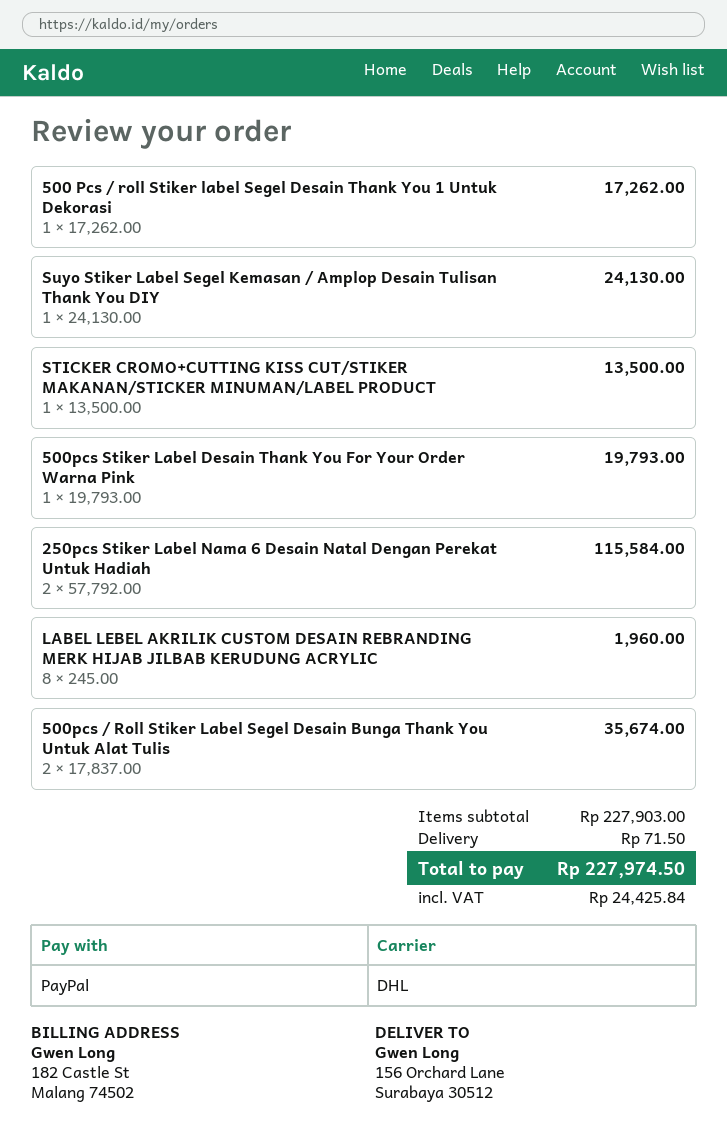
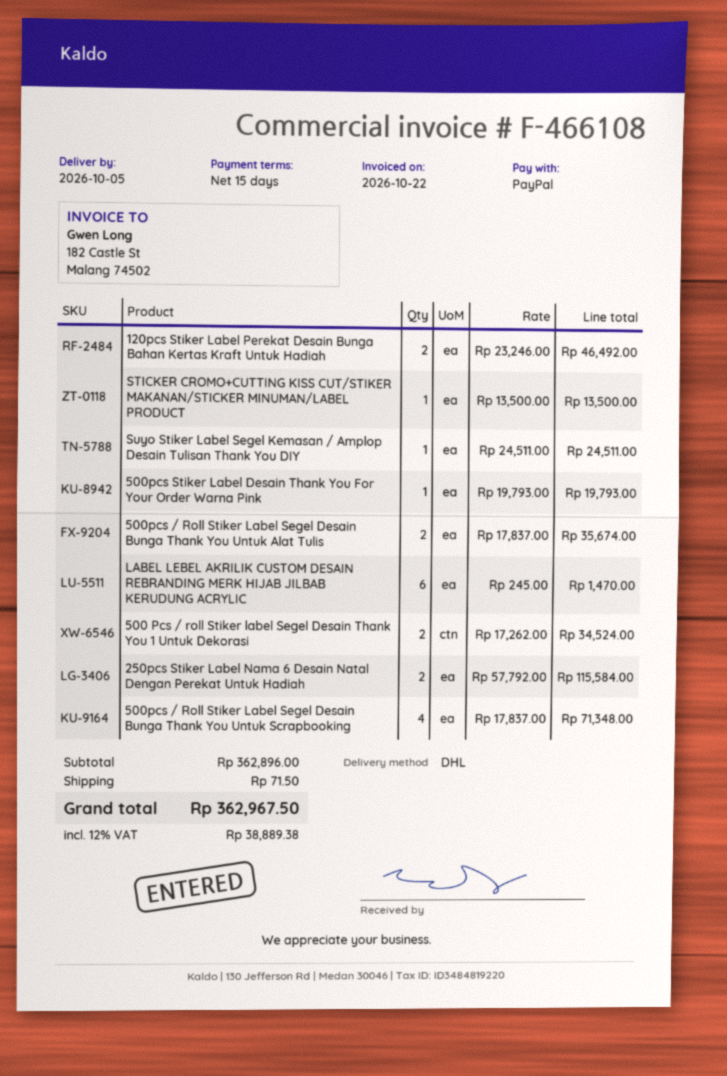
500 Pcs / roll Stiker label Segel Desain Thank You 1 Untuk Dekorasi: 1 x 17262.00 = 17262.00 -> 2 x 17262.00 = 34524.00
Suyo Stiker Label Segel Kemasan / Amplop Desain Tulisan Thank You DIY: 1 x 24130.00 = 24130.00 -> 1 x 24511.00 = 24511.00
LABEL LEBEL AKRILIK CUSTOM DESAIN REBRANDING MERK HIJAB JILBAB KERUDUNG ACRYLIC: 8 x 245.00 = 1960.00 -> 6 x 245.00 = 1470.00
120pcs Stiker Label Perekat Desain Bunga Bahan Kertas Kraft Untuk Hadiah: none -> 2 x 23246.00 = 46492.00
500pcs / Roll Stiker Label Segel Desain Bunga Thank You Untuk Scrapbooking: none -> 4 x 17837.00 = 71348.00
subtotal: 227903.00 -> 362896.00
tax: 24425.84 -> 38889.38
total: 227974.50 -> 362967.50

